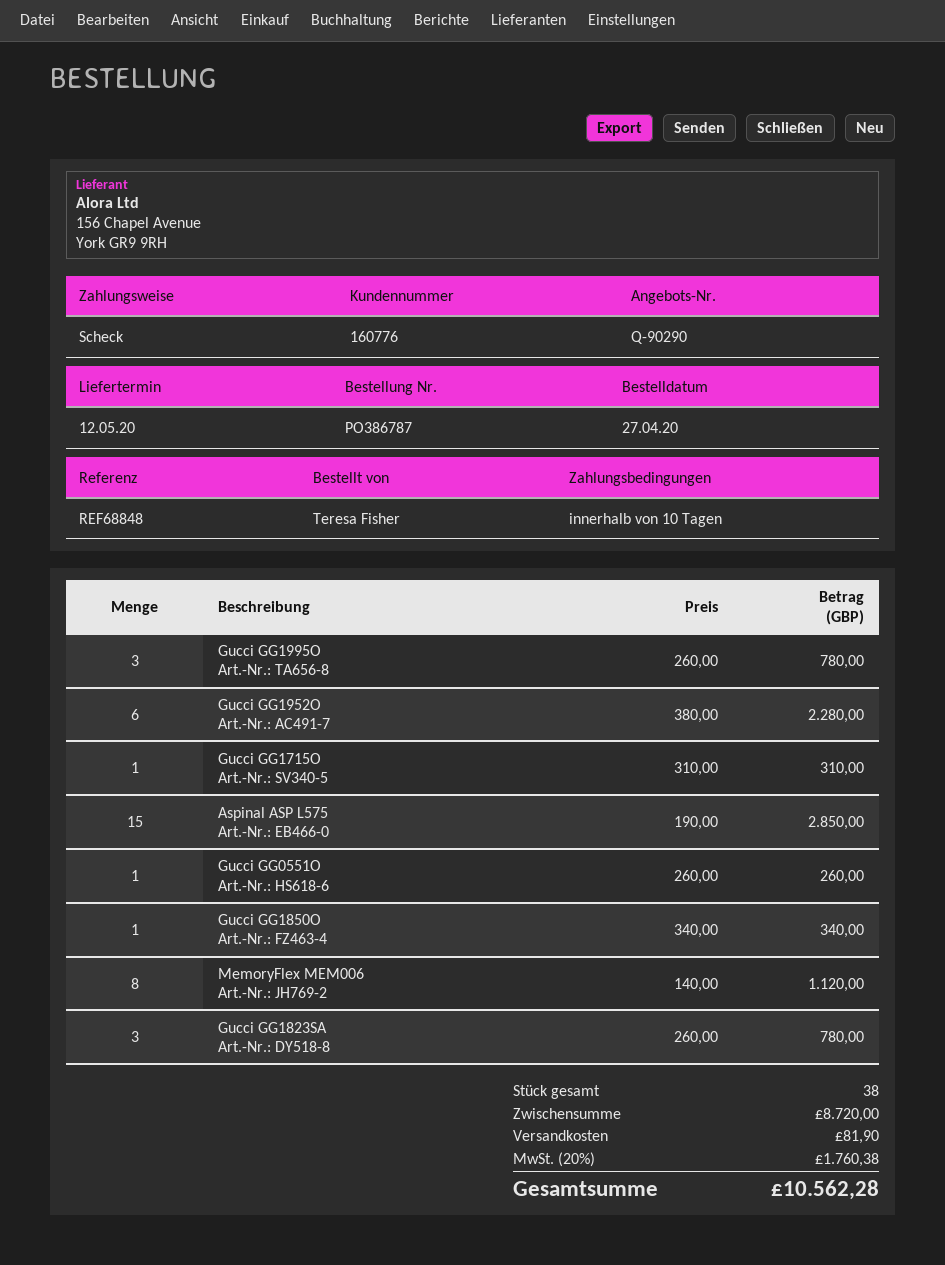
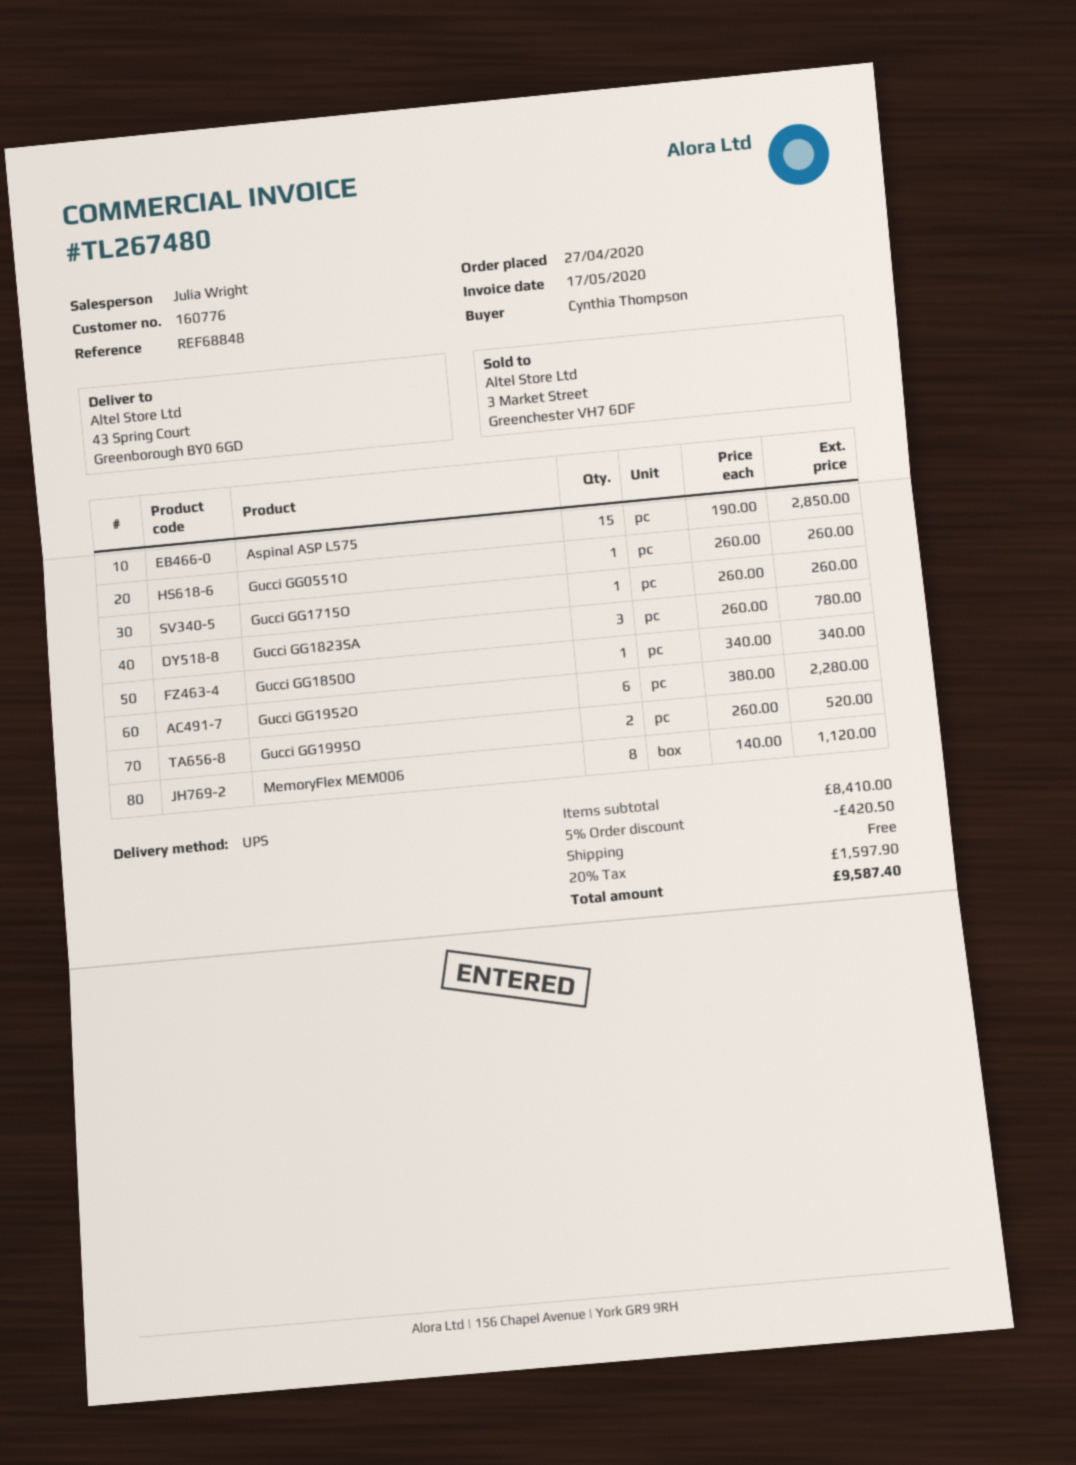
ordered by: Teresa Fisher -> Cynthia Thompson
Gucci GG1995O: 3 x 260.00 = 780.00 -> 2 x 260.00 = 520.00
Gucci GG1715O: 1 x 310.00 = 310.00 -> 1 x 260.00 = 260.00
subtotal: 8720.00 -> 8410.00
discount: none -> 5% = 420.50
shipping: 81.90 -> 0.00
tax: 20% = 1760.38 -> 20% = 1597.90
total: 10562.28 -> 9587.40

